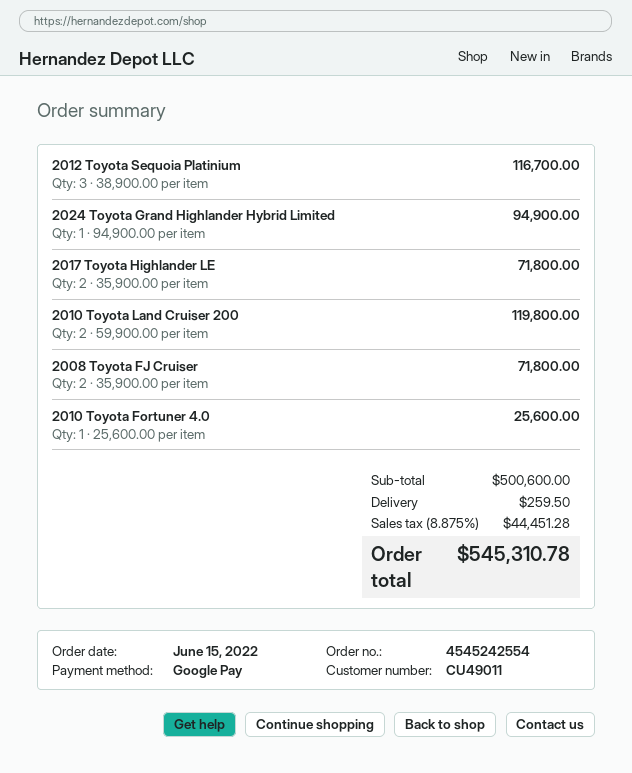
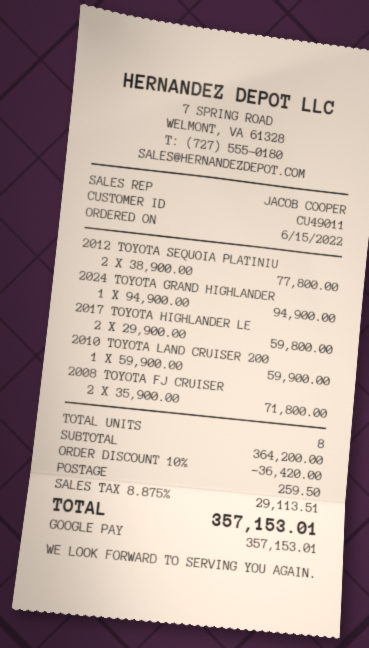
2012 Toyota Sequoia Platinium: 3 x 38900.00 = 116700.00 -> 2 x 38900.00 = 77800.00
2017 Toyota Highlander LE: 2 x 35900.00 = 71800.00 -> 2 x 29900.00 = 59800.00
2010 Toyota Land Cruiser 200: 2 x 59900.00 = 119800.00 -> 1 x 59900.00 = 59900.00
2010 Toyota Fortuner 4.0: 1 x 25600.00 = 25600.00 -> none
subtotal: 500600.00 -> 364200.00
discount: none -> 10% = 36420.00
tax: 8.875% = 44451.28 -> 8.875% = 29113.51
total: 545310.78 -> 357153.01

